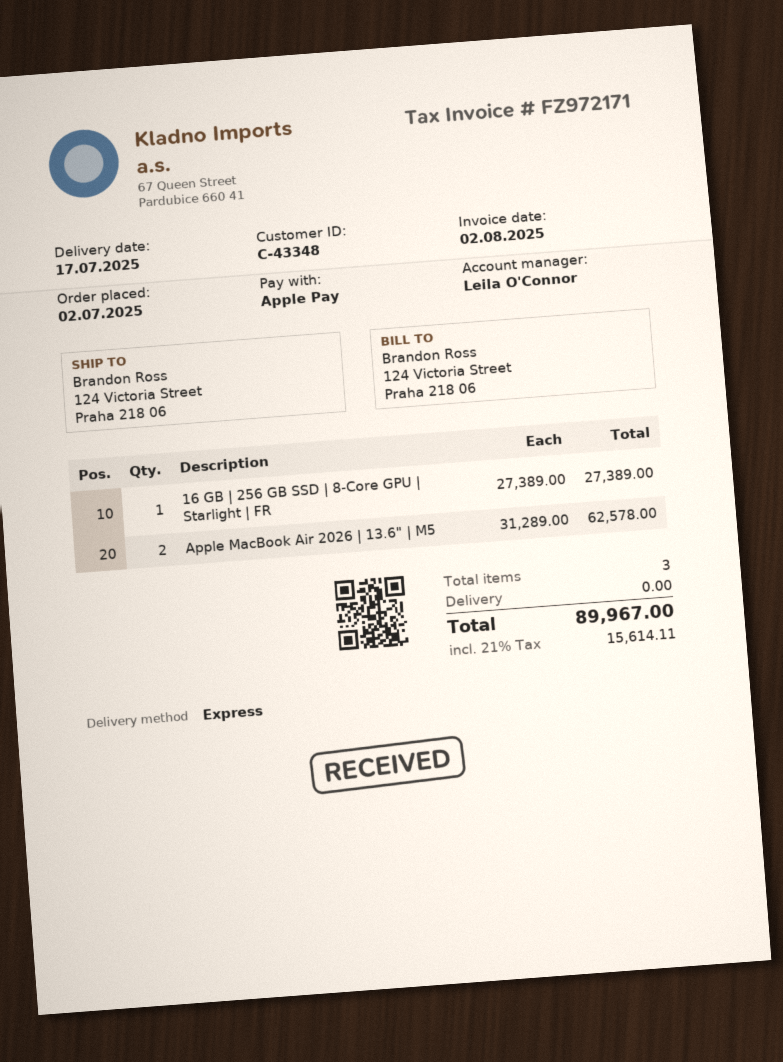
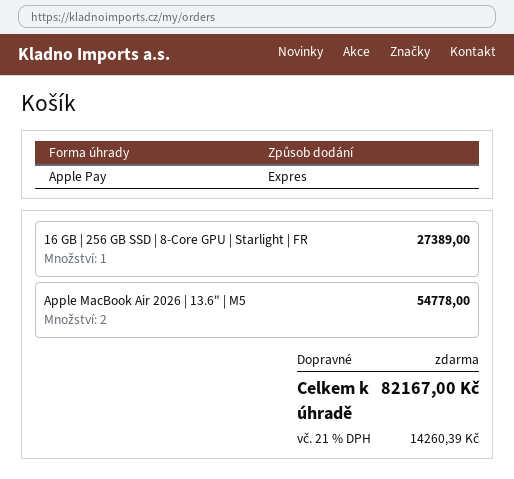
Apple MacBook Air 2026 | 13.6" | M5: 2 for 62578.00 -> 2 for 54778.00
tax: 21% = 15614.11 -> 21% = 14260.39
total: 89967.00 -> 82167.00

